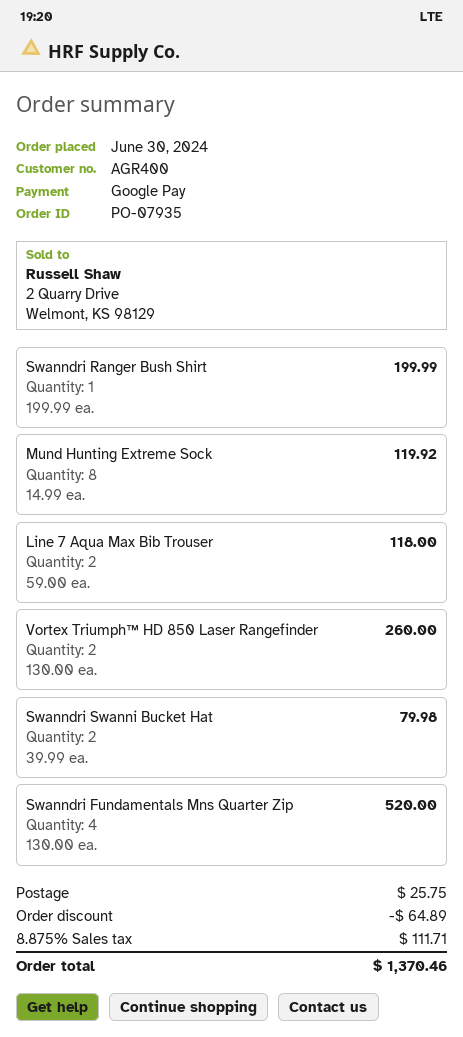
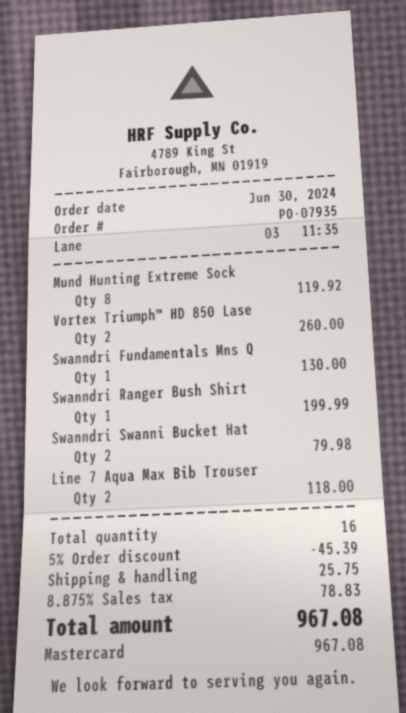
payment method: Google Pay -> Mastercard
Swanndri Fundamentals Mns Quarter Zip: 4 for 520.00 -> 1 for 130.00
discount: 64.89 -> 45.39
tax: 8.875% = 111.71 -> 8.875% = 78.83
total: 1370.46 -> 967.08

